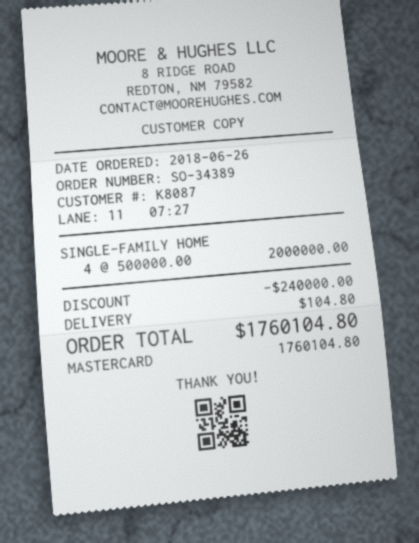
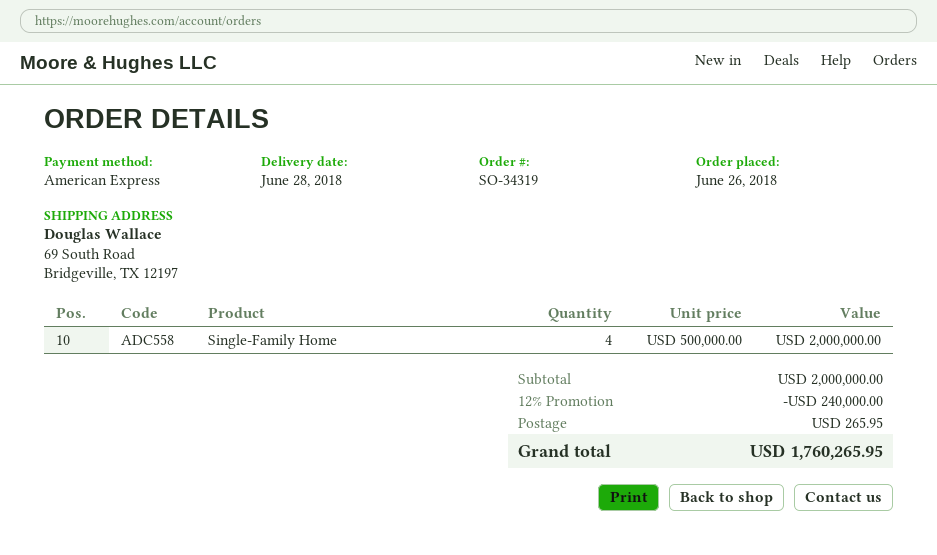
order number: SO-34389 -> SO-34319
payment method: Mastercard -> American Express
shipping: 104.80 -> 265.95
total: 1760104.80 -> 1760265.95

